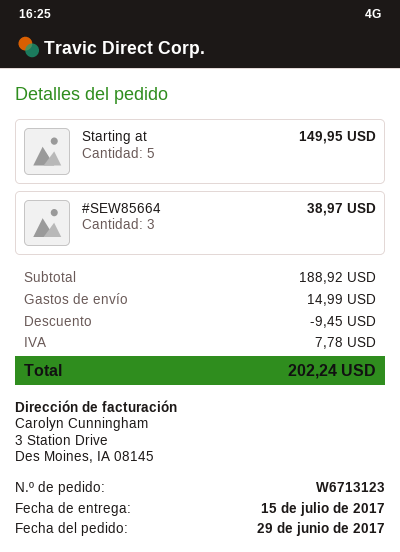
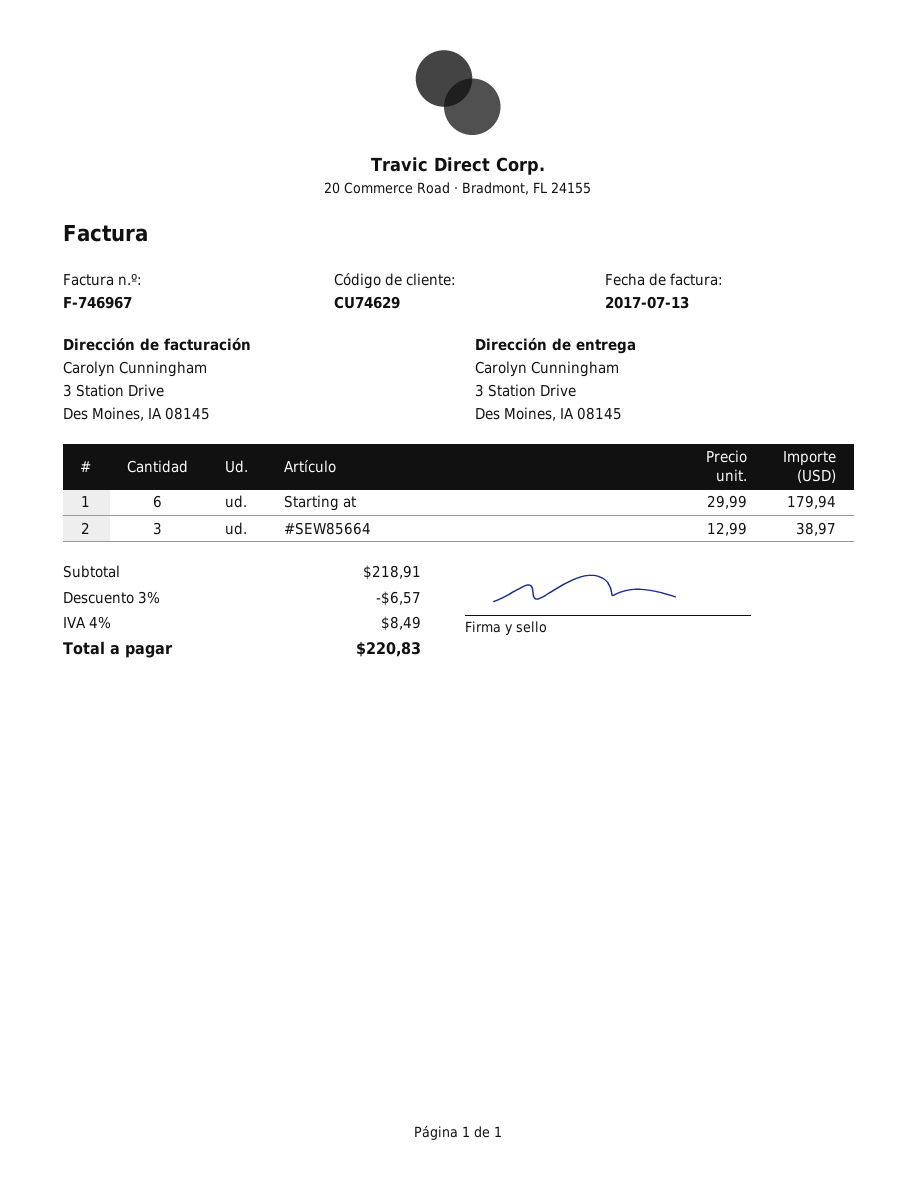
Starting at: 5 for 149.95 -> 6 for 179.94
subtotal: 188.92 -> 218.91
discount: 9.45 -> 6.57
shipping: 14.99 -> none
tax: 7.78 -> 8.49
total: 202.24 -> 220.83

